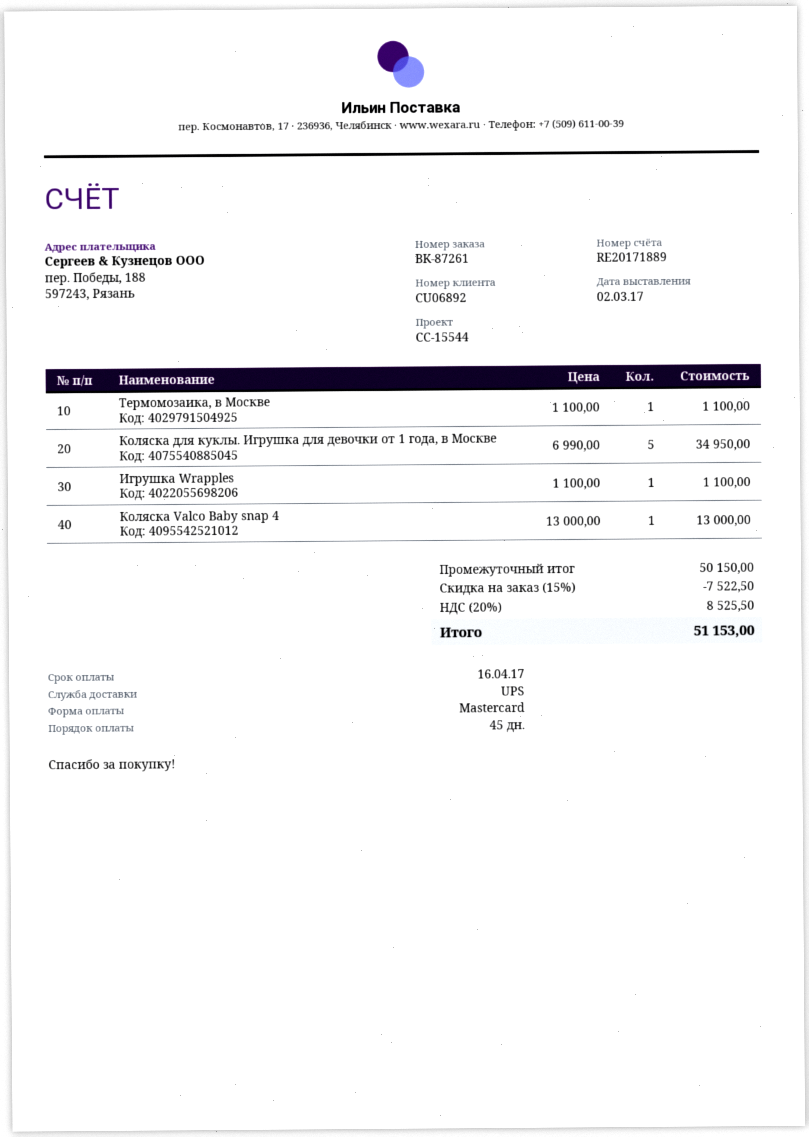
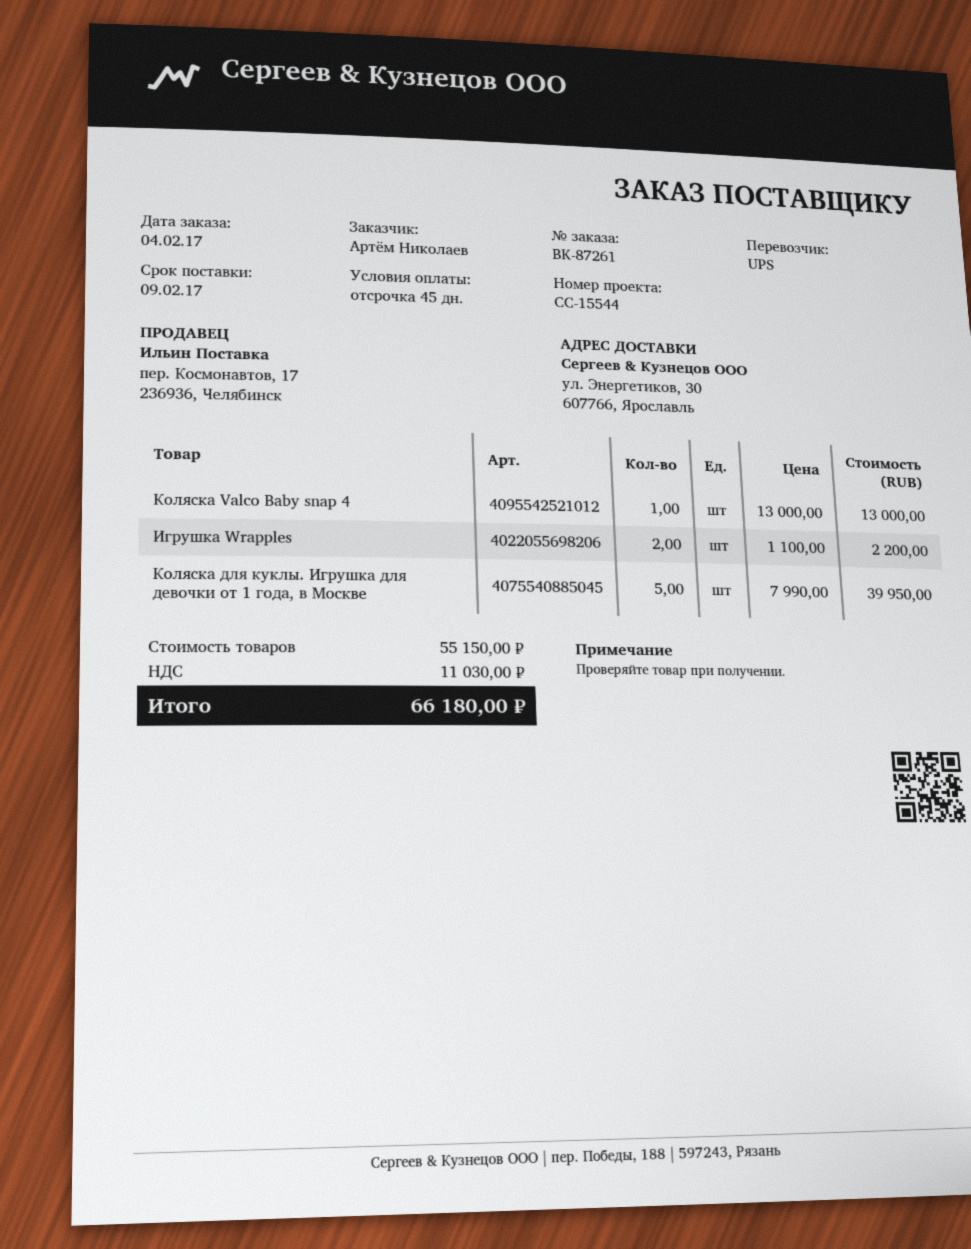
Термомозаика, в Москве: 1 x 1100.00 = 1100.00 -> none
Коляска для куклы. Игрушка для девочки от 1 года, в Москве: 5 x 6990.00 = 34950.00 -> 5 x 7990.00 = 39950.00
Игрушка Wrapples: 1 x 1100.00 = 1100.00 -> 2 x 1100.00 = 2200.00
subtotal: 50150.00 -> 55150.00
discount: 15% = 7522.50 -> none
tax: 8525.50 -> 11030.00
total: 51153.00 -> 66180.00

